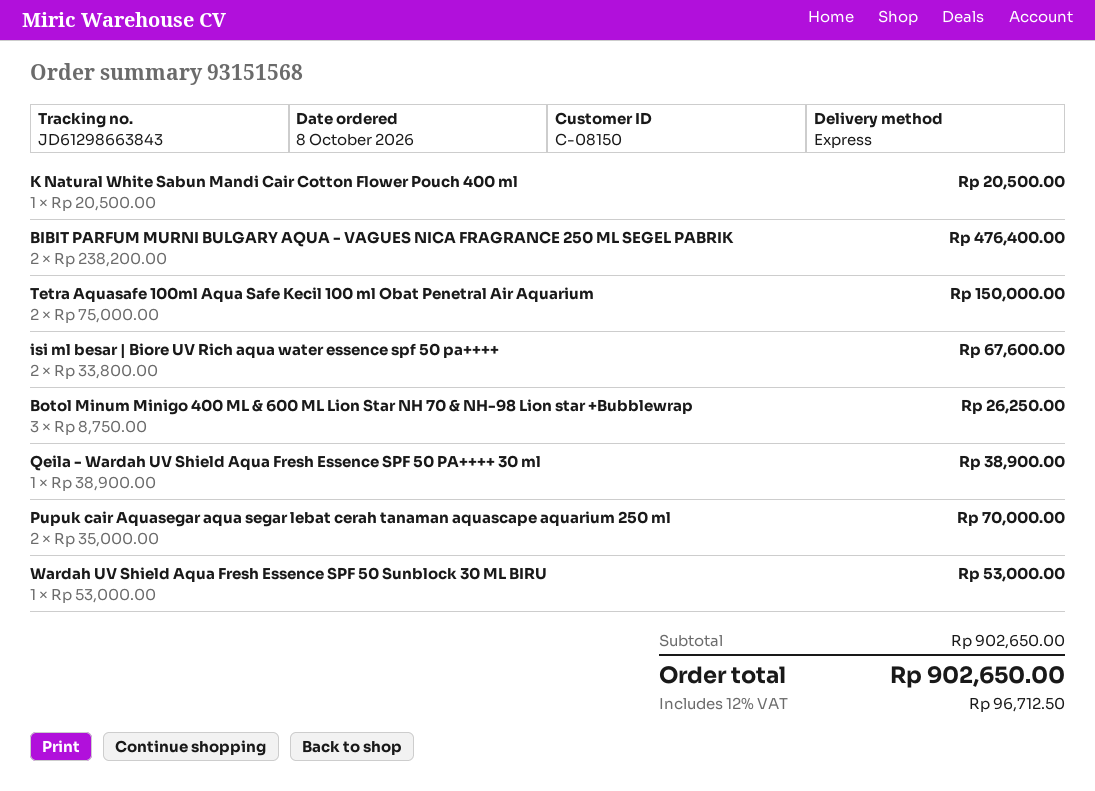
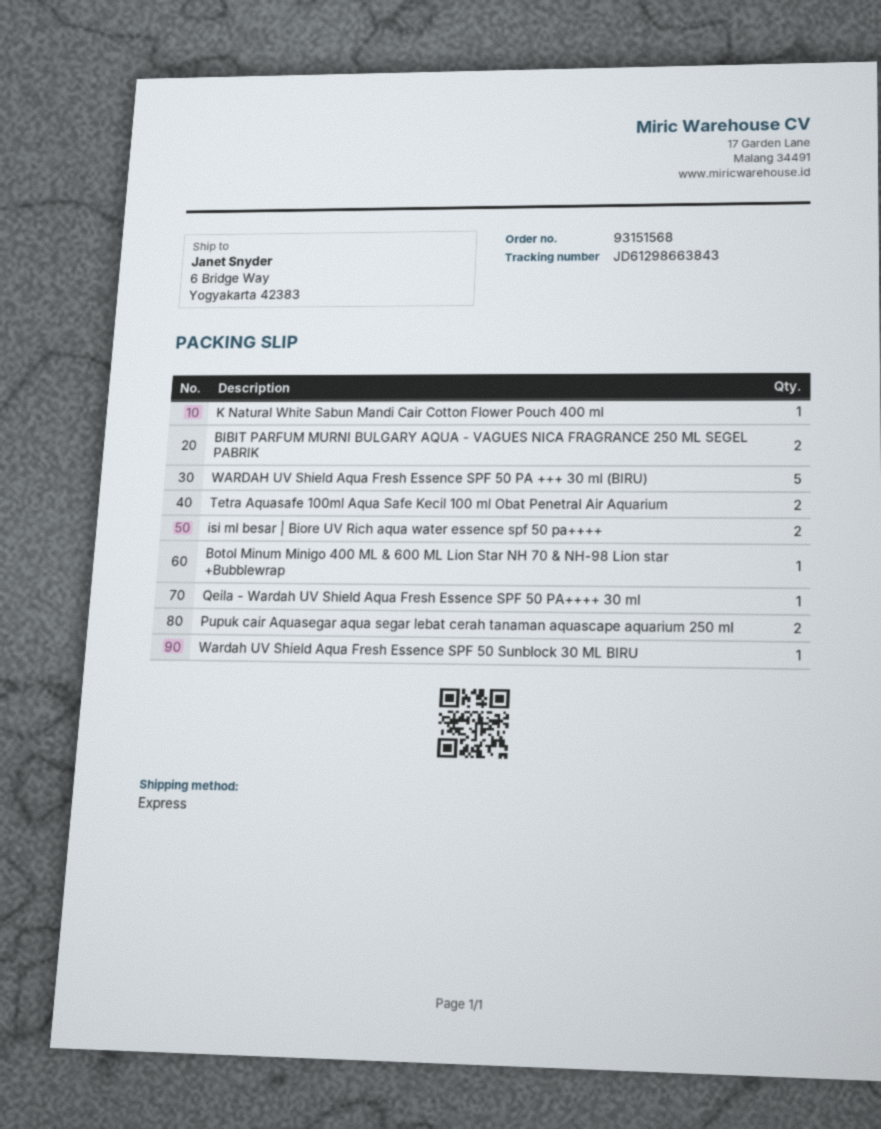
Botol Minum Minigo 400 ML & 600 ML Lion Star NH 70 & NH-98 Lion star +Bubblewrap: 3 -> 1
WARDAH UV Shield Aqua Fresh Essence SPF 50 PA +++ 30 ml (BIRU): none -> 5

